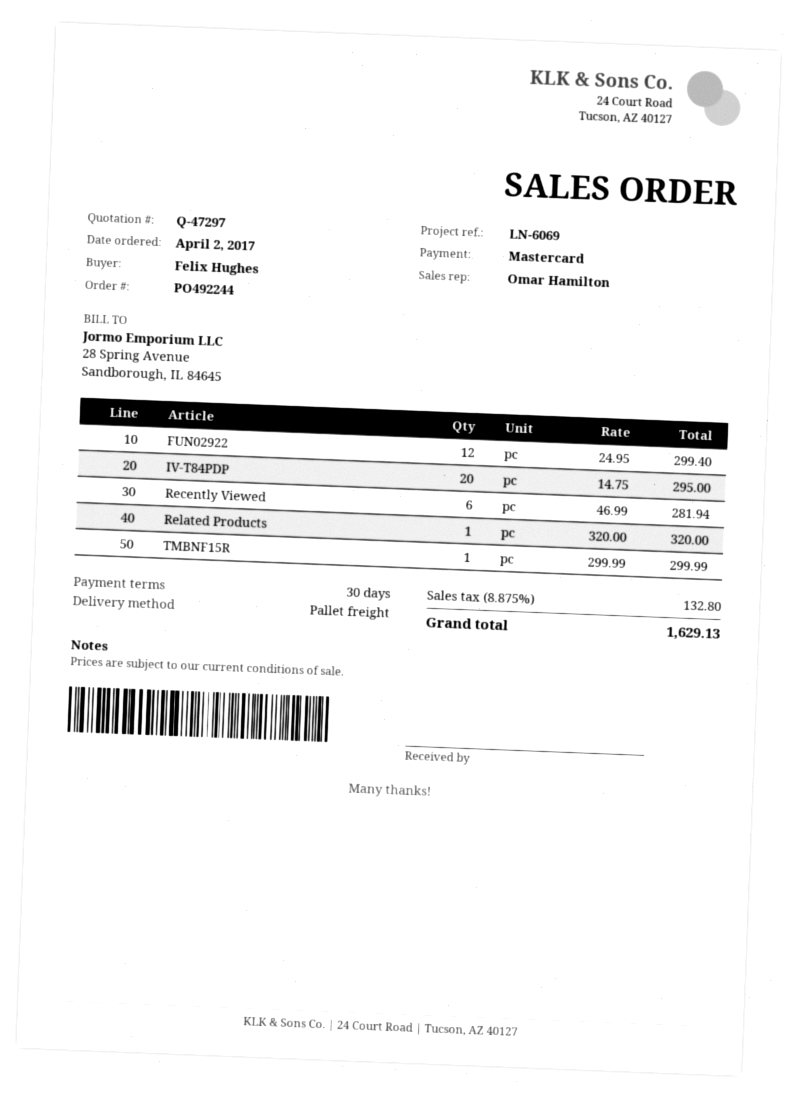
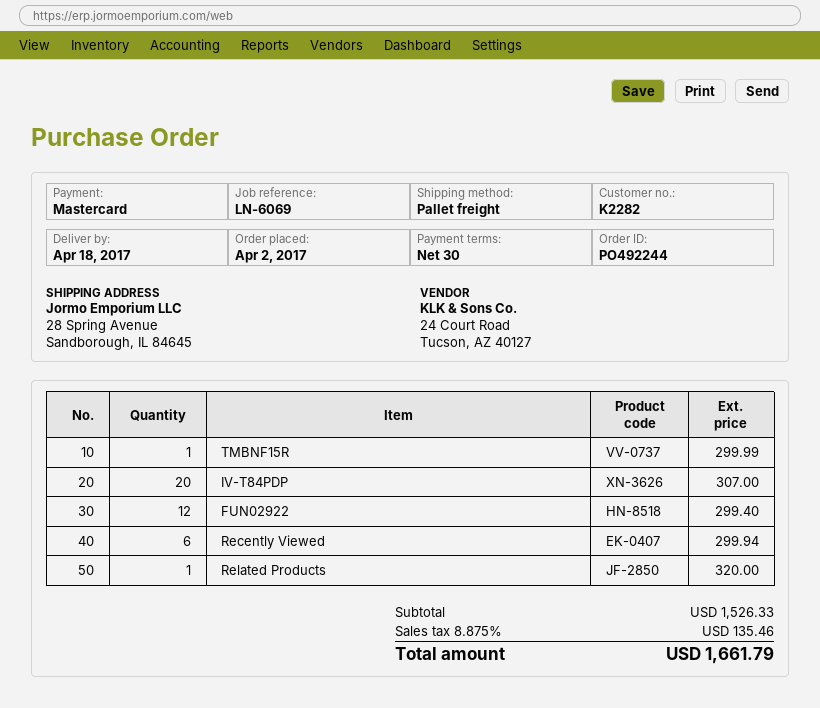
IV-T84PDP: 20 for 295.00 -> 20 for 307.00
Recently Viewed: 6 for 281.94 -> 6 for 299.94
tax: 8.875% = 132.80 -> 8.875% = 135.46
total: 1629.13 -> 1661.79

